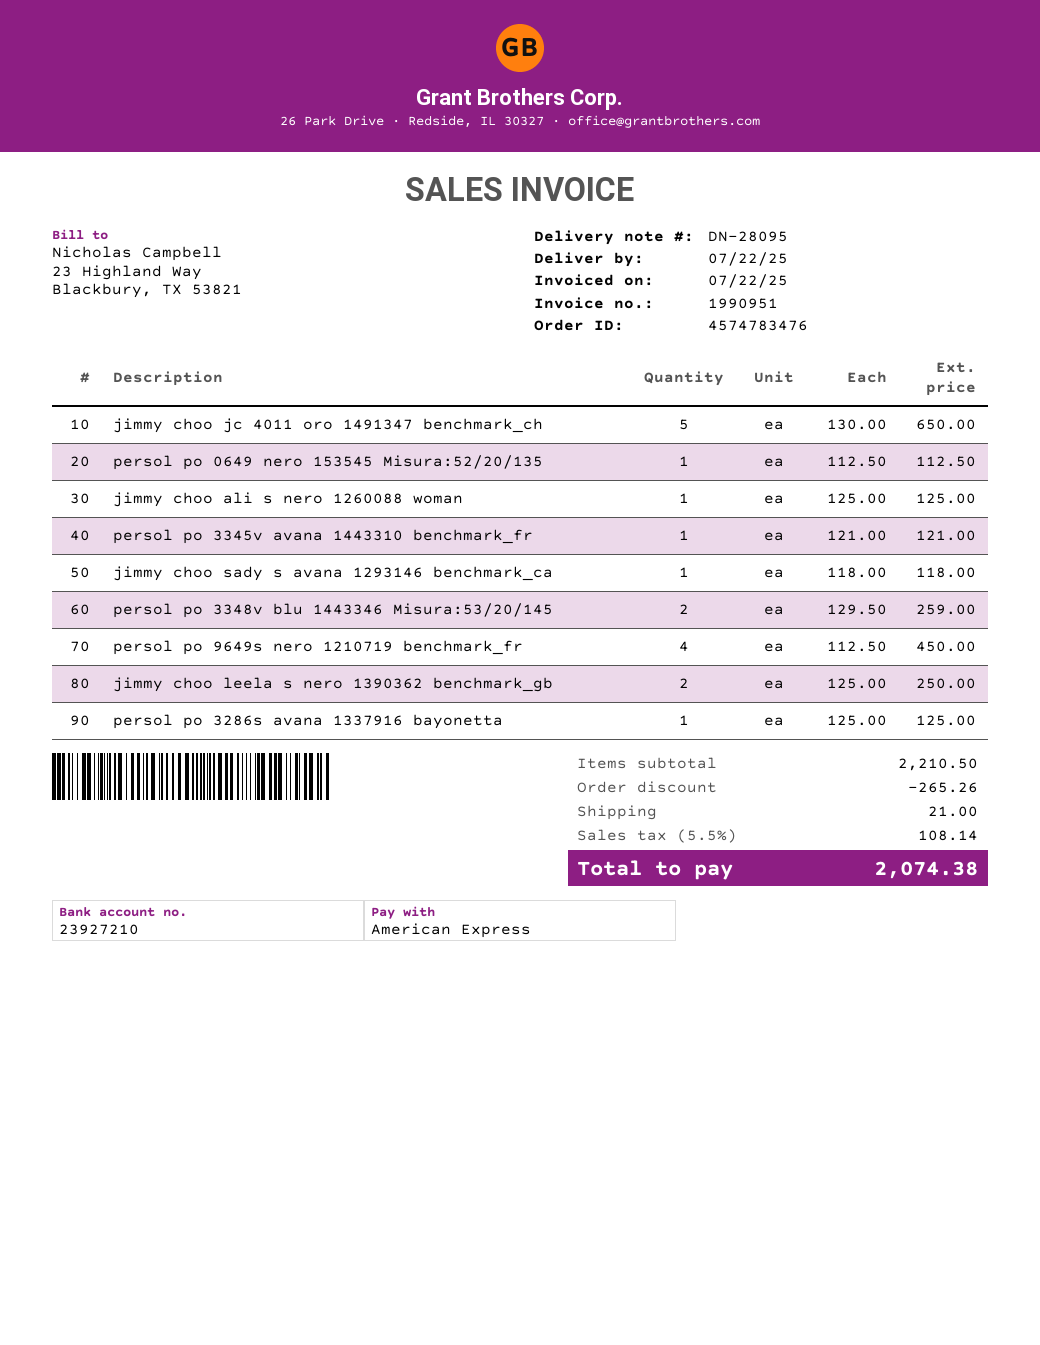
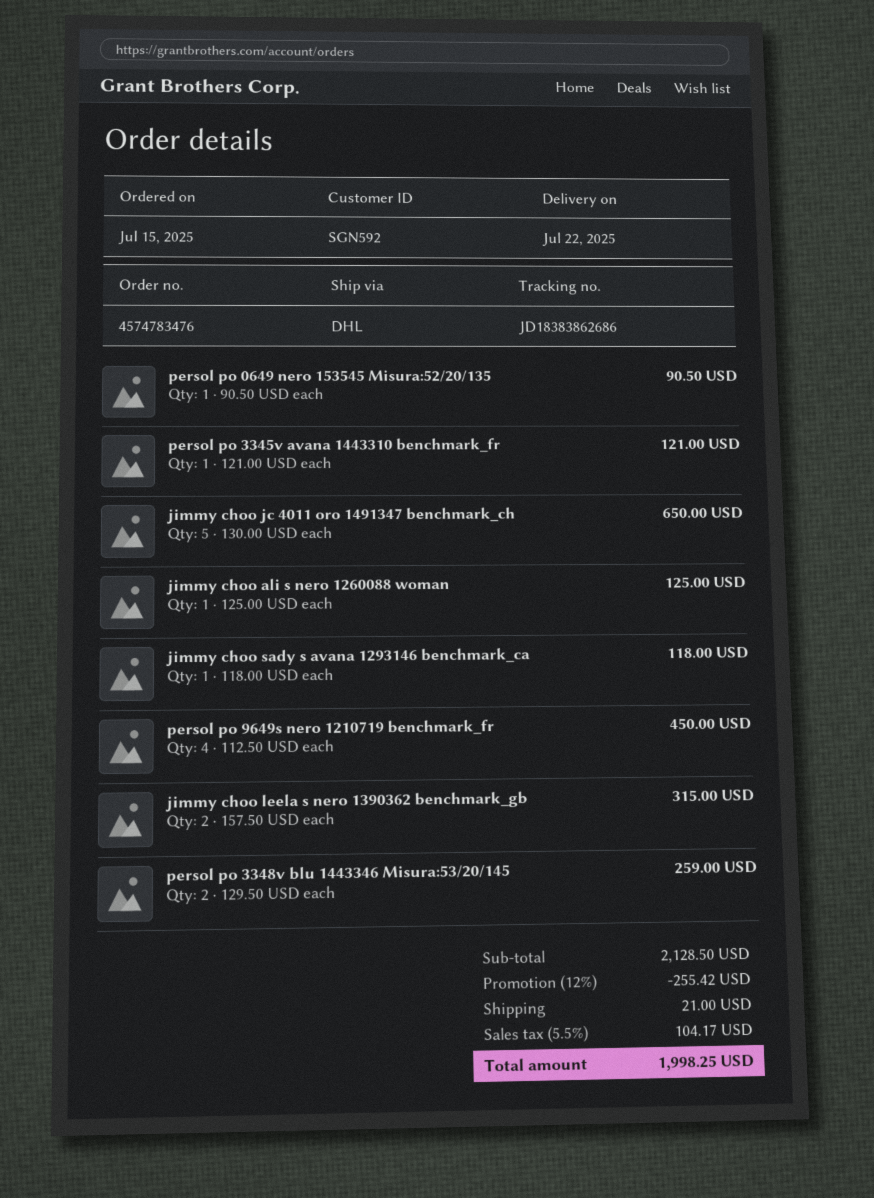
persol po 0649 nero 153545 Misura:52/20/135: 1 x 112.50 = 112.50 -> 1 x 90.50 = 90.50
jimmy choo leela s nero 1390362 benchmark_gb: 2 x 125.00 = 250.00 -> 2 x 157.50 = 315.00
persol po 3286s avana 1337916 bayonetta: 1 x 125.00 = 125.00 -> none
subtotal: 2210.50 -> 2128.50
discount: 265.26 -> 255.42
tax: 5.5% = 108.14 -> 5.5% = 104.17
total: 2074.38 -> 1998.25

